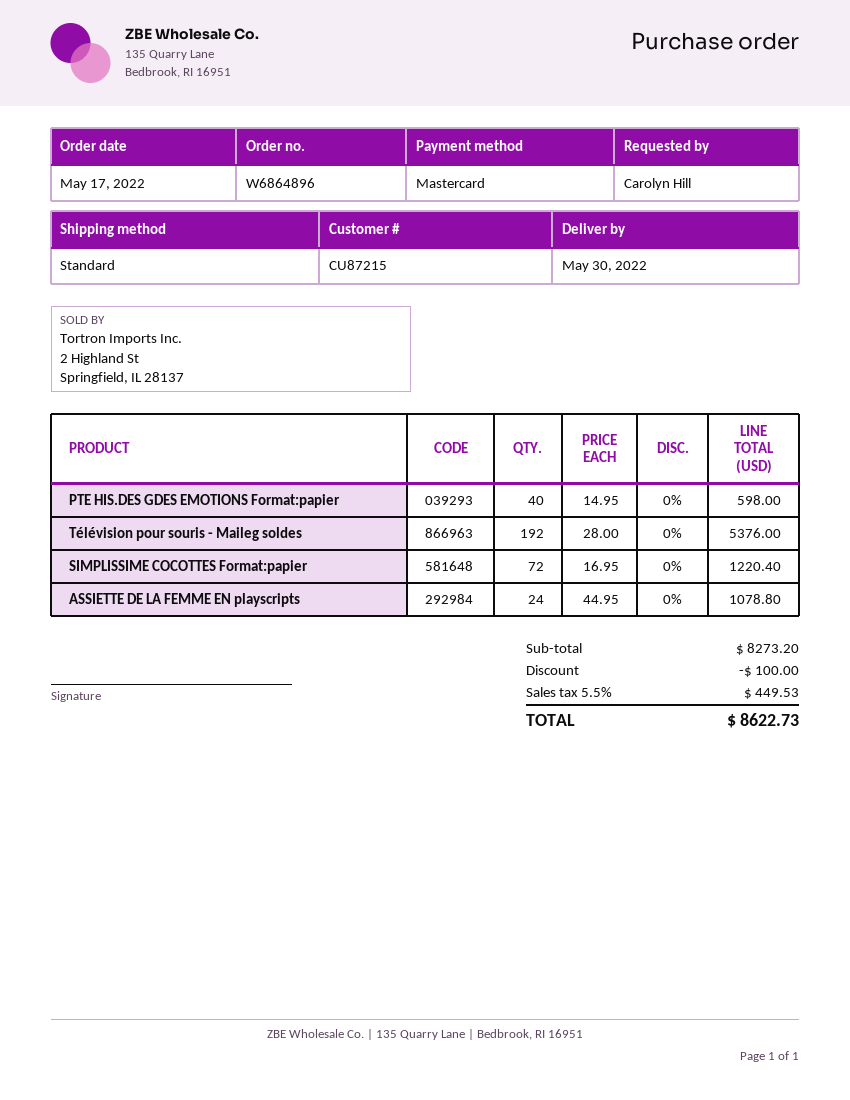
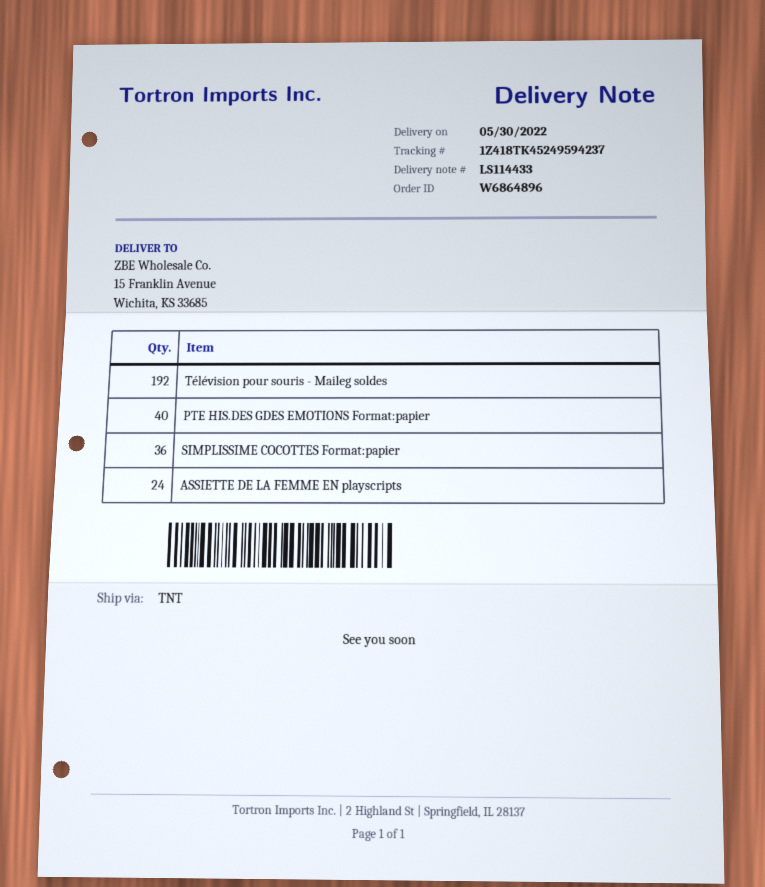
shipping method: standard -> TNT
SIMPLISSIME COCOTTES Format:papier: 72 -> 36

